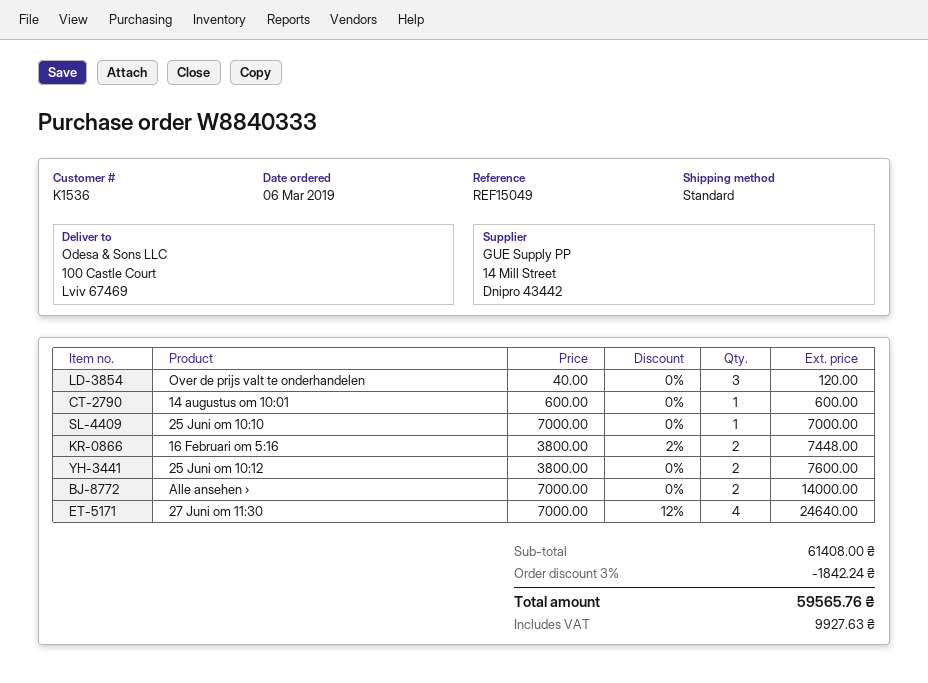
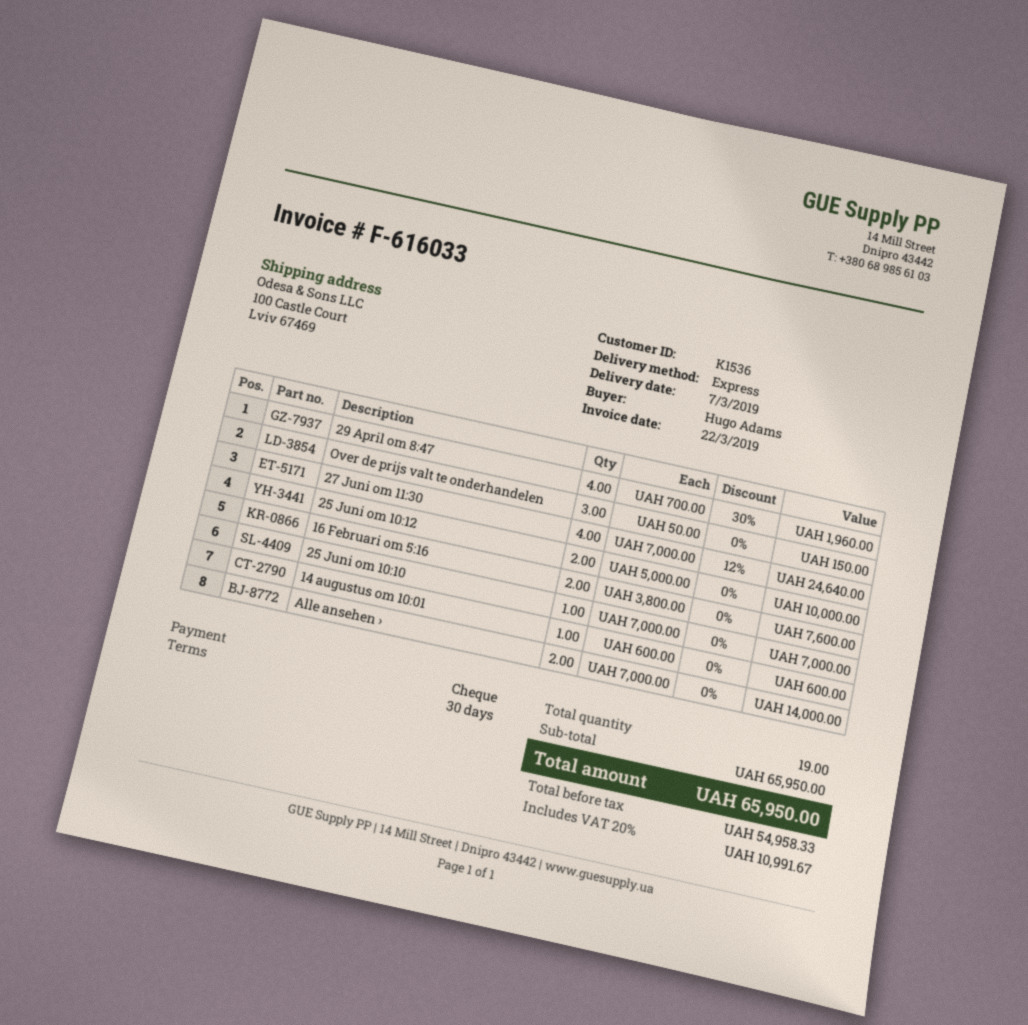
shipping method: standard -> express
Over de prijs valt te onderhandelen: 3 x 40.00 = 120.00 -> 3 x 50.00 = 150.00
16 Februari om 5:16: 2 x 3800.00 - 2% = 7448.00 -> 2 x 3800.00 = 7600.00
25 Juni om 10:12: 2 x 3800.00 = 7600.00 -> 2 x 5000.00 = 10000.00
29 April om 8:47: none -> 4 x 700.00 - 30% = 1960.00
subtotal: 61408.00 -> 65950.00
discount: 3% = 1842.24 -> none
tax: 9927.63 -> 10991.67
total: 59565.76 -> 65950.00

